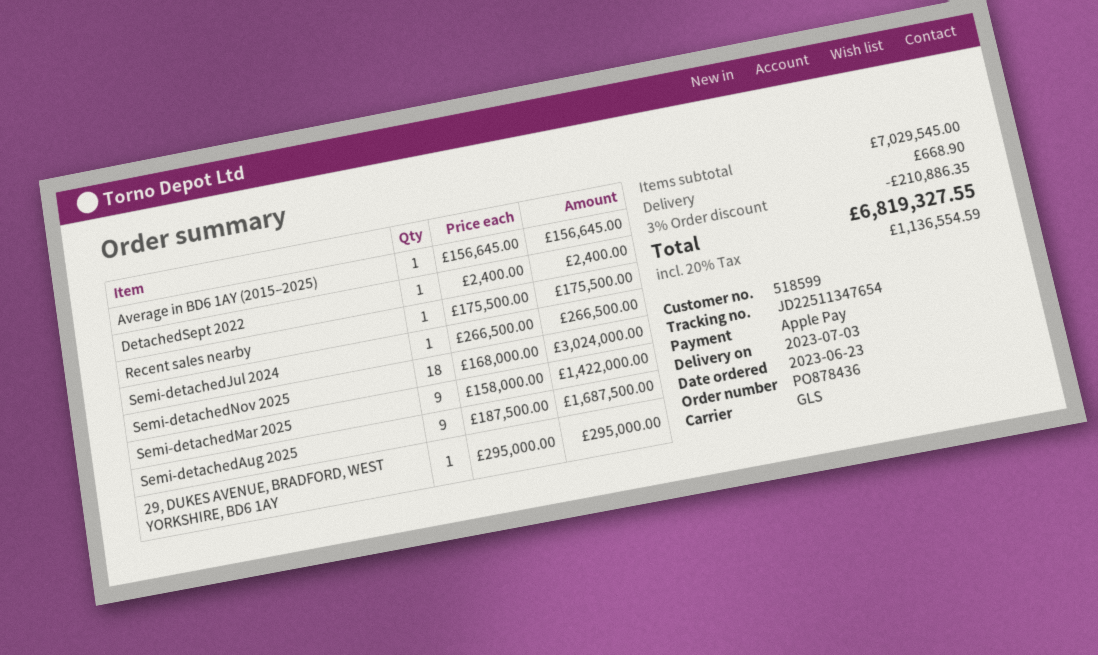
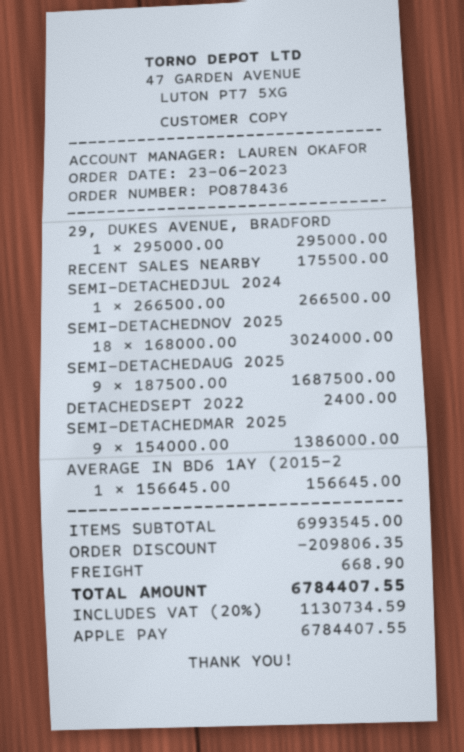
Semi-detachedMar 2025: 9 x 158000.00 = 1422000.00 -> 9 x 154000.00 = 1386000.00
subtotal: 7029545.00 -> 6993545.00
discount: 210886.35 -> 209806.35
tax: 20% = 1136554.59 -> 20% = 1130734.59
total: 6819327.55 -> 6784407.55

